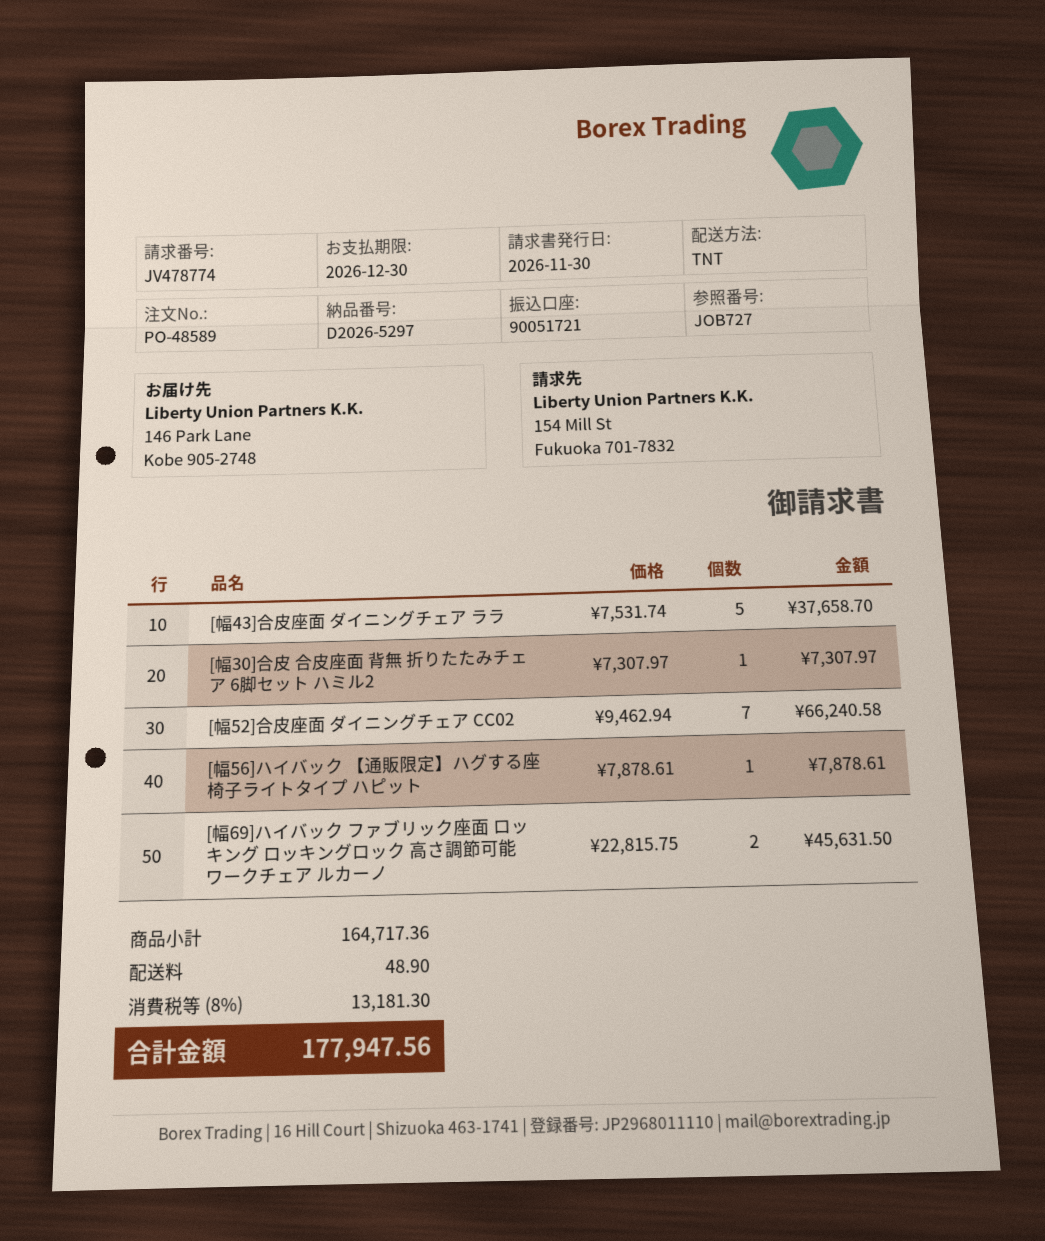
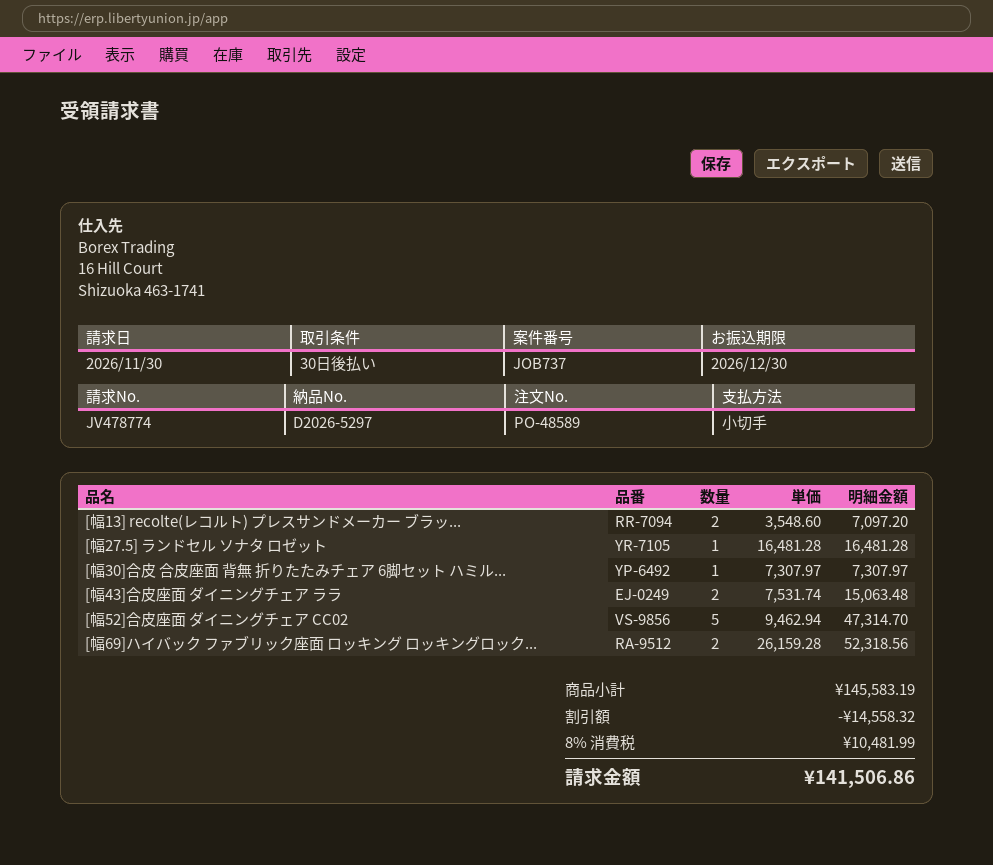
reference: JOB727 -> JOB737
[幅43]合皮座面 ダイニングチェア ララ: 5 x 7531.74 = 37658.70 -> 2 x 7531.74 = 15063.48
[幅52]合皮座面 ダイニングチェア CC02: 7 x 9462.94 = 66240.58 -> 5 x 9462.94 = 47314.70
[幅56]ハイバック 【通販限定】ハグする座椅子ライトタイプ ハピット: 1 x 7878.61 = 7878.61 -> none
[幅69]ハイバック ファブリック座面 ロッキング ロッキングロック 高さ調節可能 ワークチェア ルカーノ: 2 x 22815.75 = 45631.50 -> 2 x 26159.28 = 52318.56
[幅13] recolte(レコルト) プレスサンドメーカー ブラッ...: none -> 2 x 3548.60 = 7097.20
[幅27.5] ランドセル ソナタ ロゼット: none -> 1 x 16481.28 = 16481.28
subtotal: 164717.36 -> 145583.19
discount: none -> 14558.32
shipping: 48.90 -> none
tax: 8% = 13181.30 -> 8% = 10481.99
total: 177947.56 -> 141506.86

